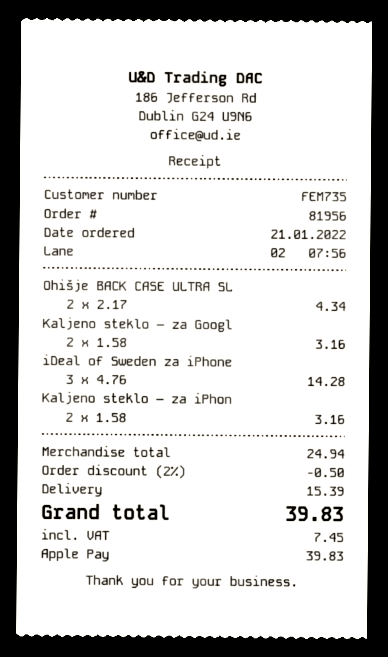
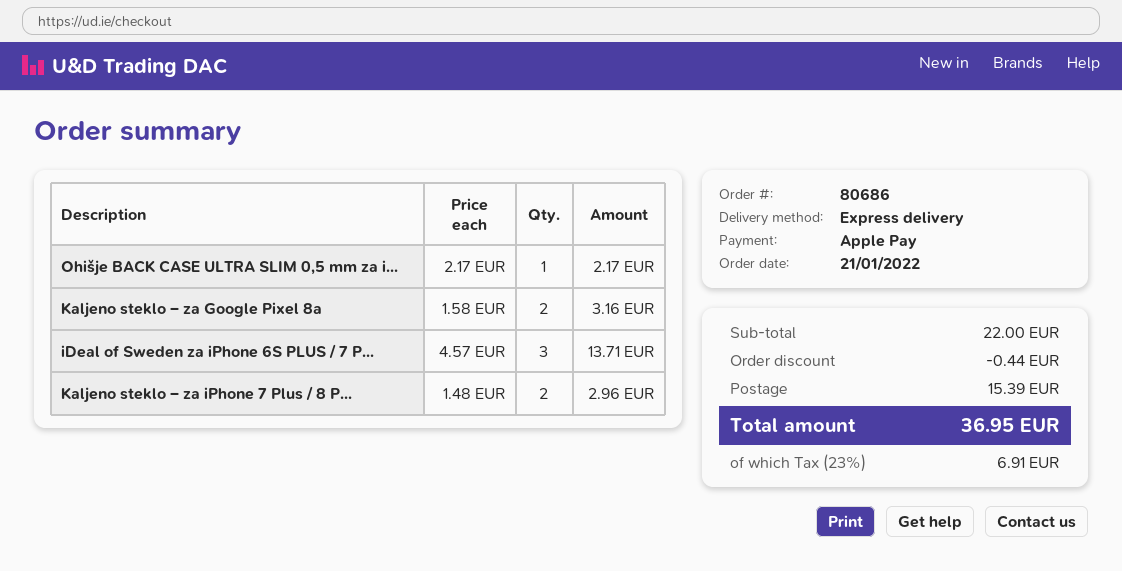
order number: 81956 -> 80686
Ohišje BACK CASE ULTRA SL: 2 x 2.17 = 4.34 -> 1 x 2.17 = 2.17
iDeal of Sweden za iPhone: 3 x 4.76 = 14.28 -> 3 x 4.57 = 13.71
Kaljeno steklo – za iPhon: 2 x 1.58 = 3.16 -> 2 x 1.48 = 2.96
subtotal: 24.94 -> 22.00
discount: 0.50 -> 0.44
tax: 7.45 -> 6.91
total: 39.83 -> 36.95

